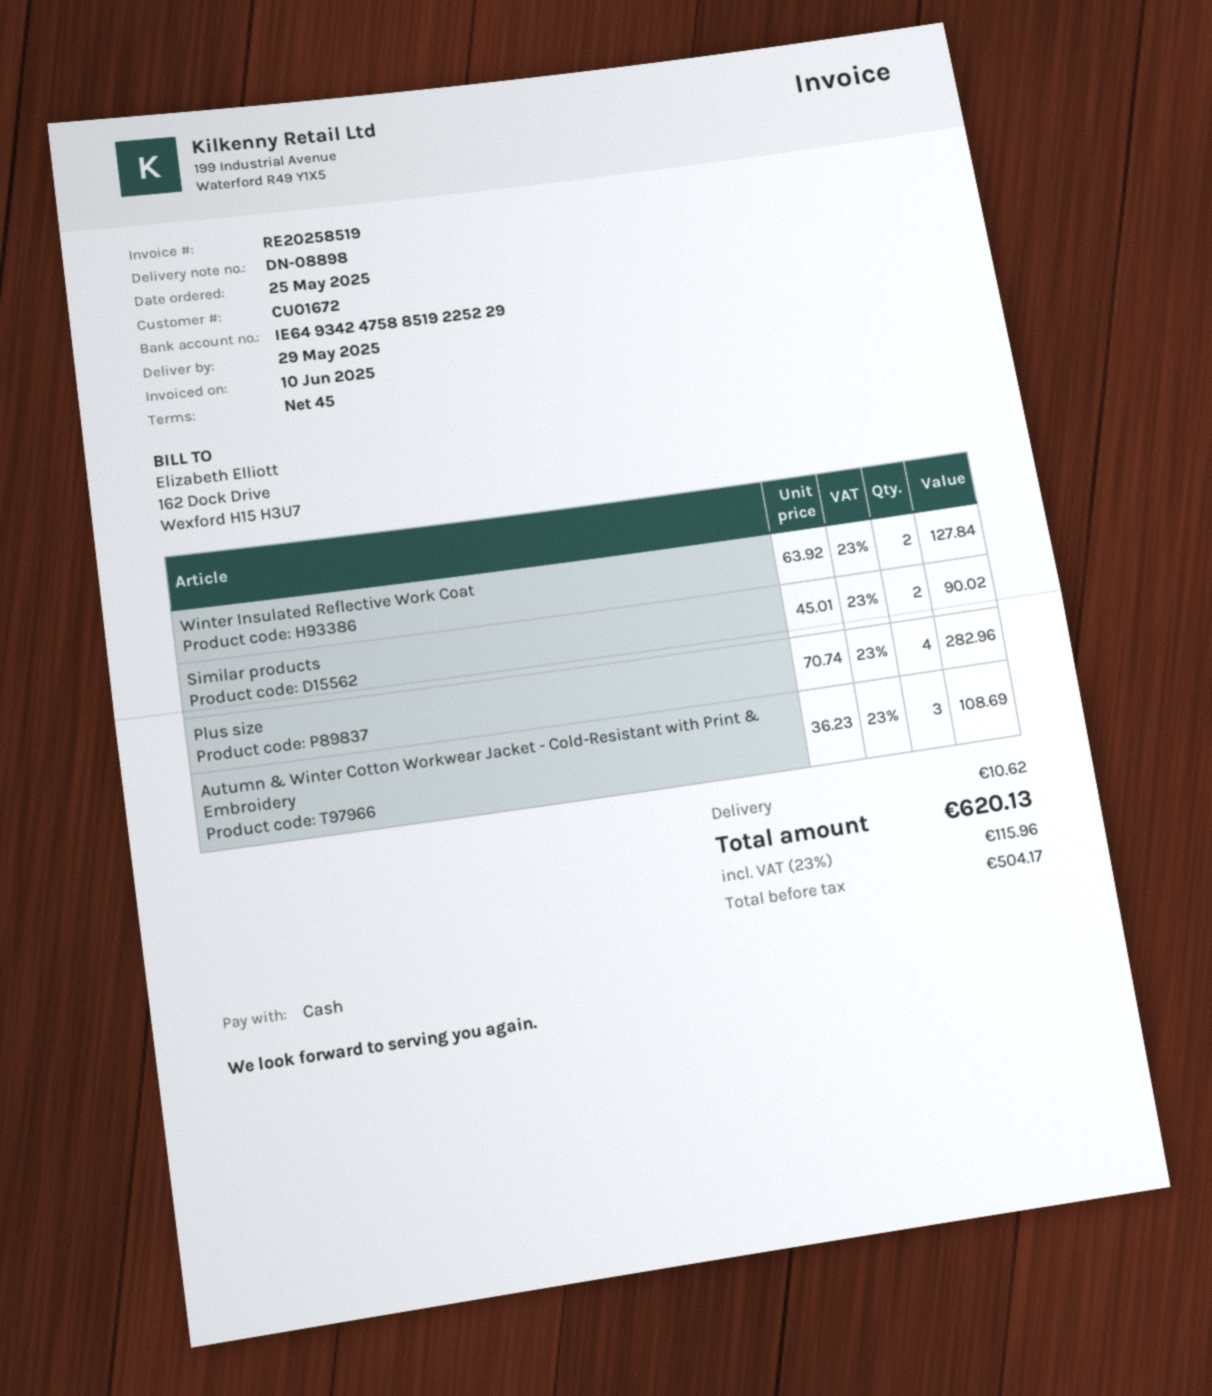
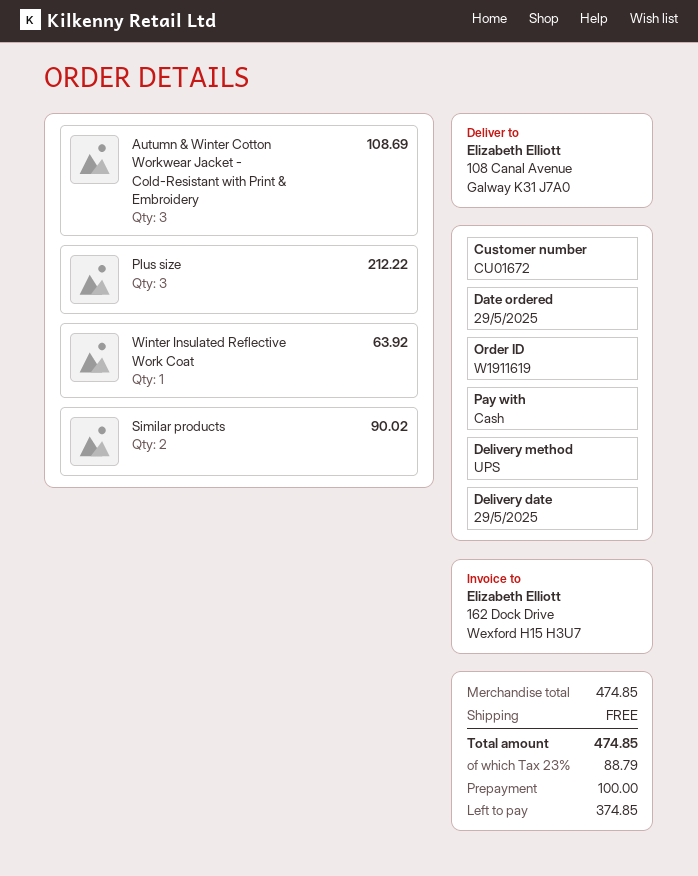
order date: 2025-05-25 -> 2025-05-29
Winter Insulated Reflective Work Coat: 2 for 127.84 -> 1 for 63.92
Plus size: 4 for 282.96 -> 3 for 212.22
shipping: 10.62 -> 0.00
tax: 23% = 115.96 -> 23% = 88.79
total: 620.13 -> 474.85

